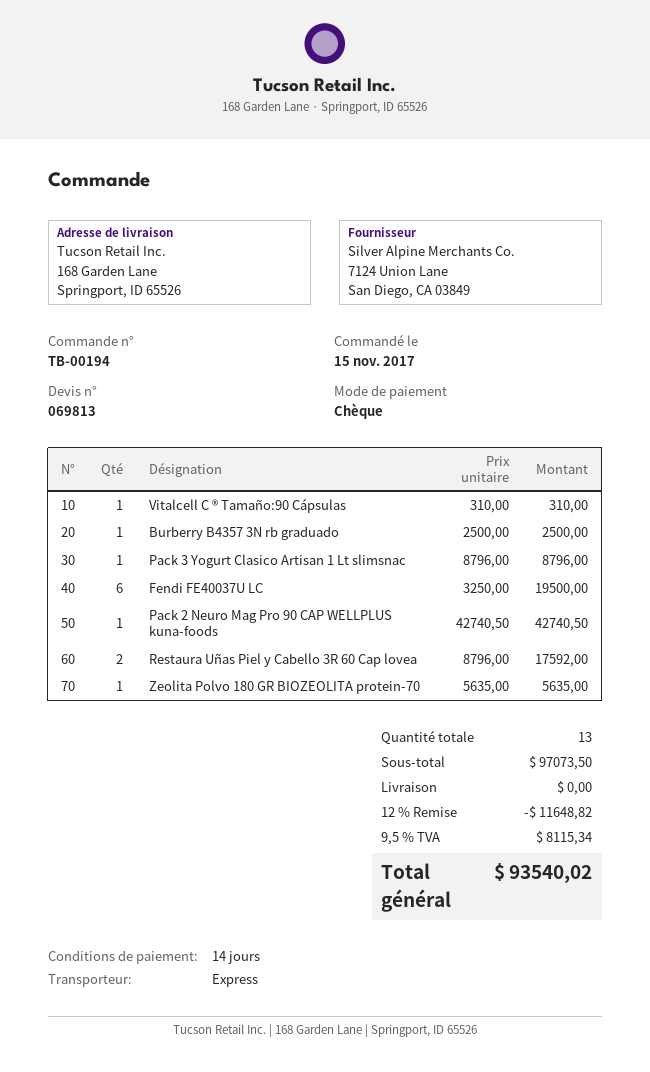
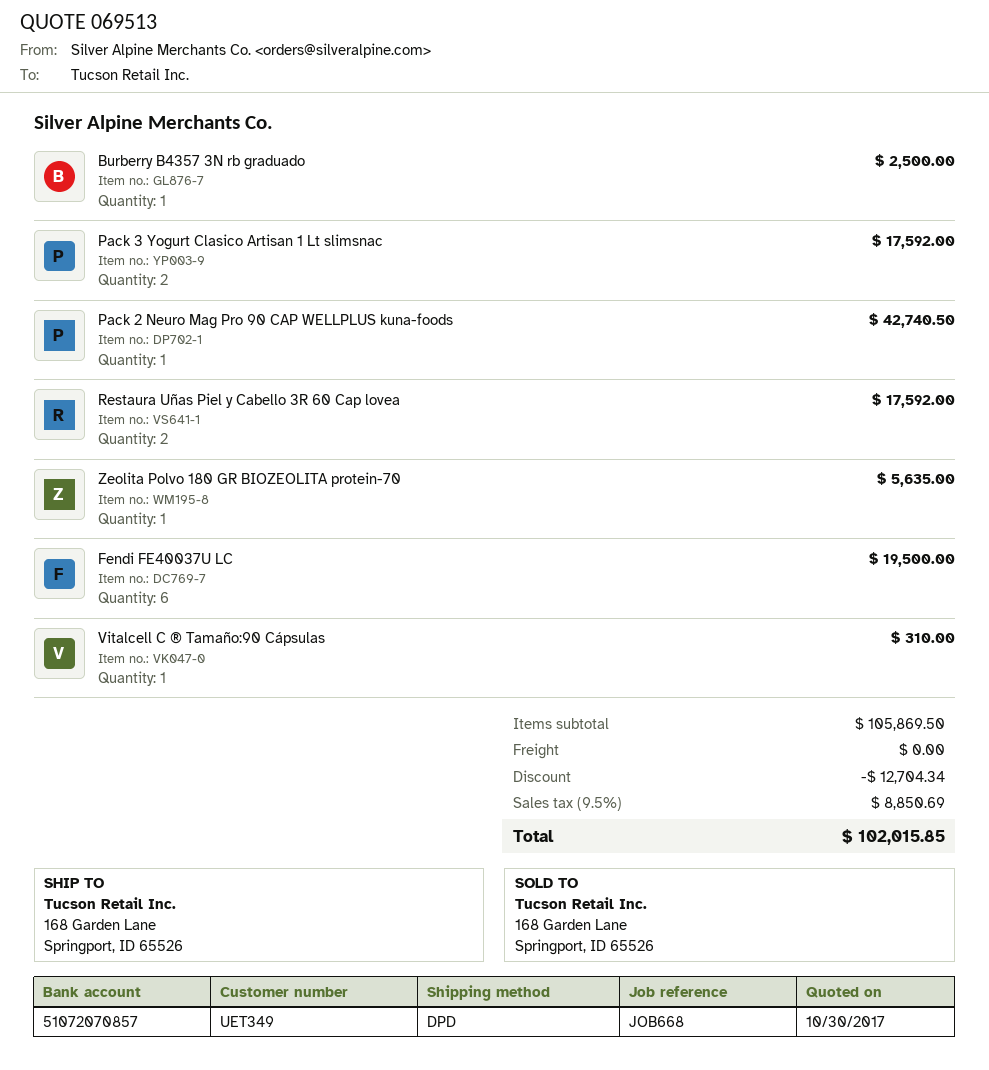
quote number: 069813 -> 069513
shipping method: express -> DPD
Pack 3 Yogurt Clasico Artisan 1 Lt slimsnac: 1 for 8796.00 -> 2 for 17592.00
subtotal: 97073.50 -> 105869.50
discount: 11648.82 -> 12704.34
tax: 9.5% = 8115.34 -> 9.5% = 8850.69
total: 93540.02 -> 102015.85

